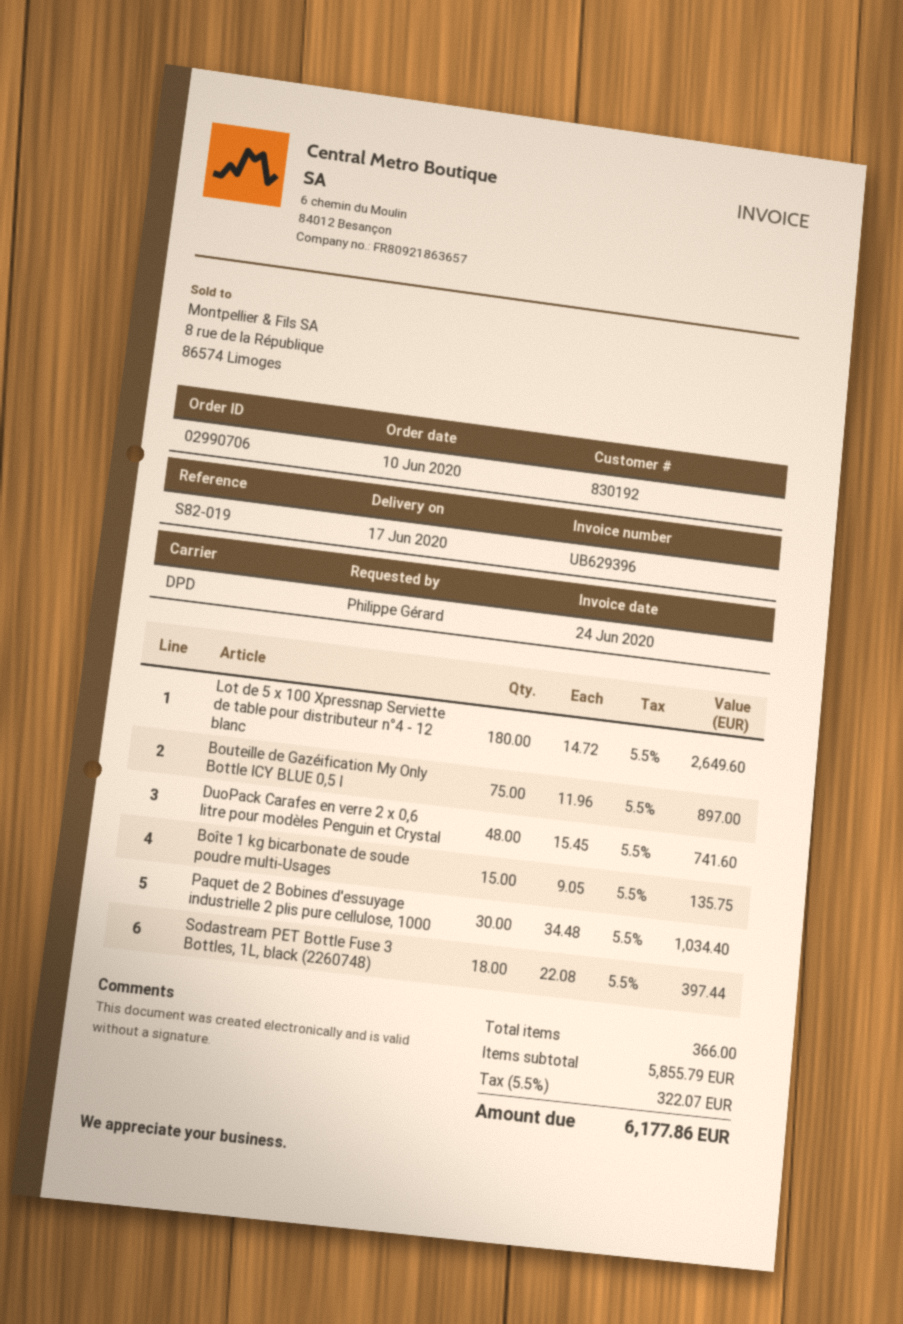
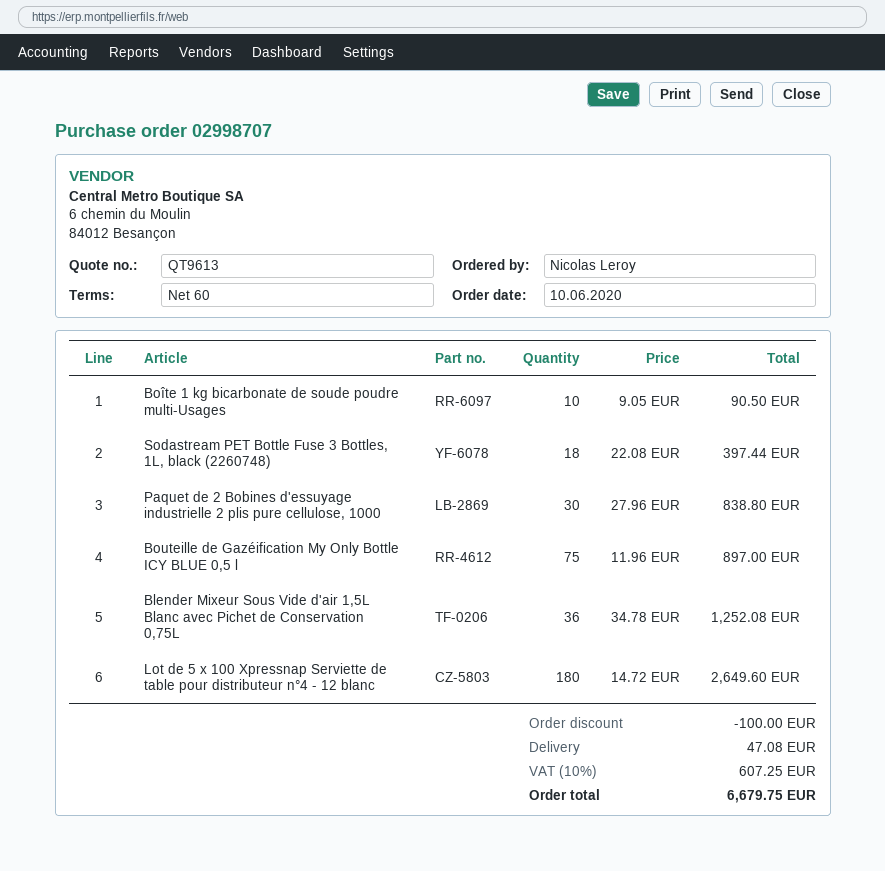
order number: 02990706 -> 02998707
ordered by: Philippe Gérard -> Nicolas Leroy
DuoPack Carafes en verre 2 x 0,6 litre pour modèles Penguin et Crystal: 48 x 15.45 = 741.60 -> none
Boîte 1 kg bicarbonate de soude poudre multi-Usages: 15 x 9.05 = 135.75 -> 10 x 9.05 = 90.50
Paquet de 2 Bobines d'essuyage industrielle 2 plis pure cellulose, 1000: 30 x 34.48 = 1034.40 -> 30 x 27.96 = 838.80
Blender Mixeur Sous Vide d'air 1,5L Blanc avec Pichet de Conservation 0,75L: none -> 36 x 34.78 = 1252.08
discount: none -> 100.00
shipping: none -> 47.08
tax: 5.5% = 322.07 -> 10% = 607.25
total: 6177.86 -> 6679.75

